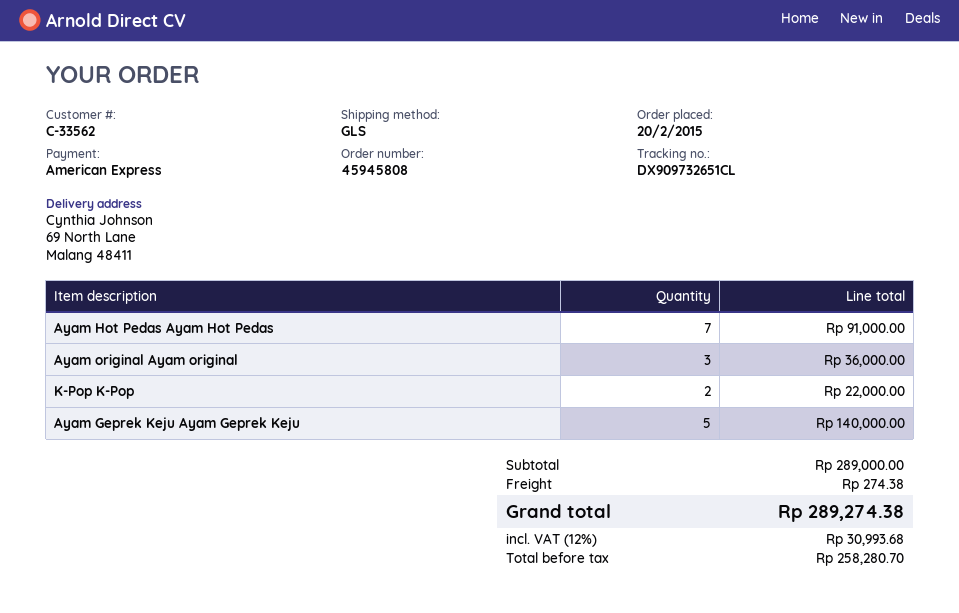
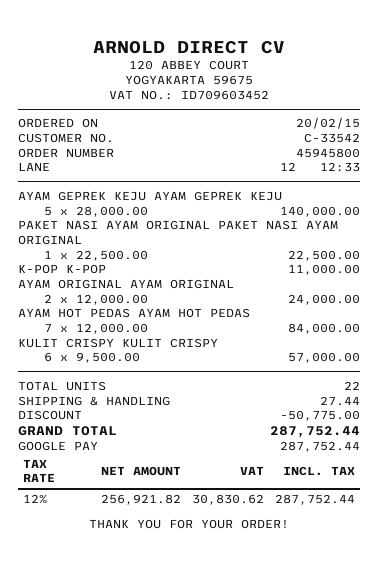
order number: 45945808 -> 45945800
customer number: C-33562 -> C-33542
payment method: American Express -> Google Pay
Ayam Hot Pedas Ayam Hot Pedas: 7 for 91000.00 -> 7 for 84000.00
Ayam original Ayam original: 3 for 36000.00 -> 2 for 24000.00
K-Pop K-Pop: 2 for 22000.00 -> 1 for 11000.00
PAKET NASI AYAM ORIGINAL PAKET NASI AYAM ORIGINAL: none -> 1 for 22500.00
KULIT CRISPY KULIT CRISPY: none -> 6 for 57000.00
discount: none -> 50775.00
shipping: 274.38 -> 27.44
net: 258280.70 -> 256921.82
tax: 12% = 30993.68 -> 12% = 30830.62
total: 289274.38 -> 287752.44

